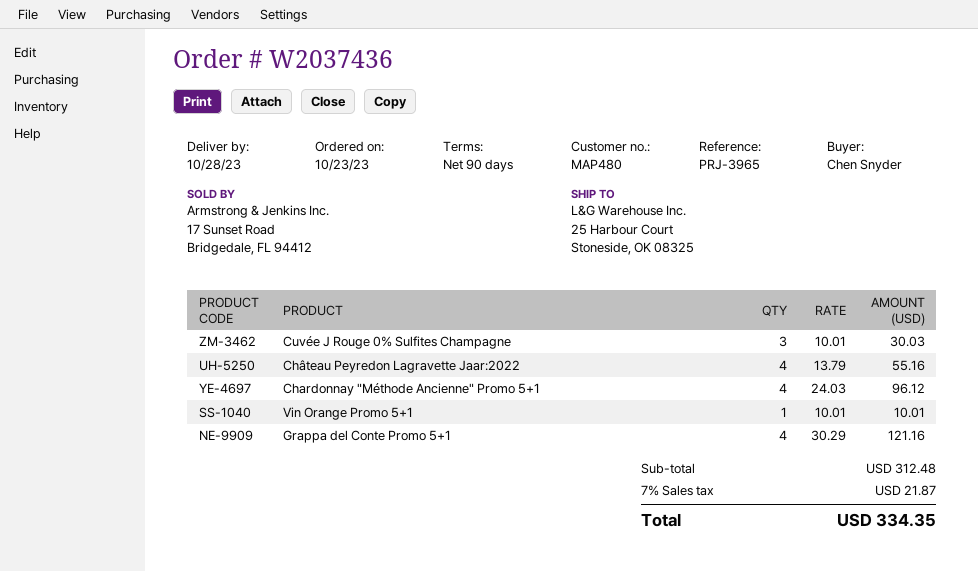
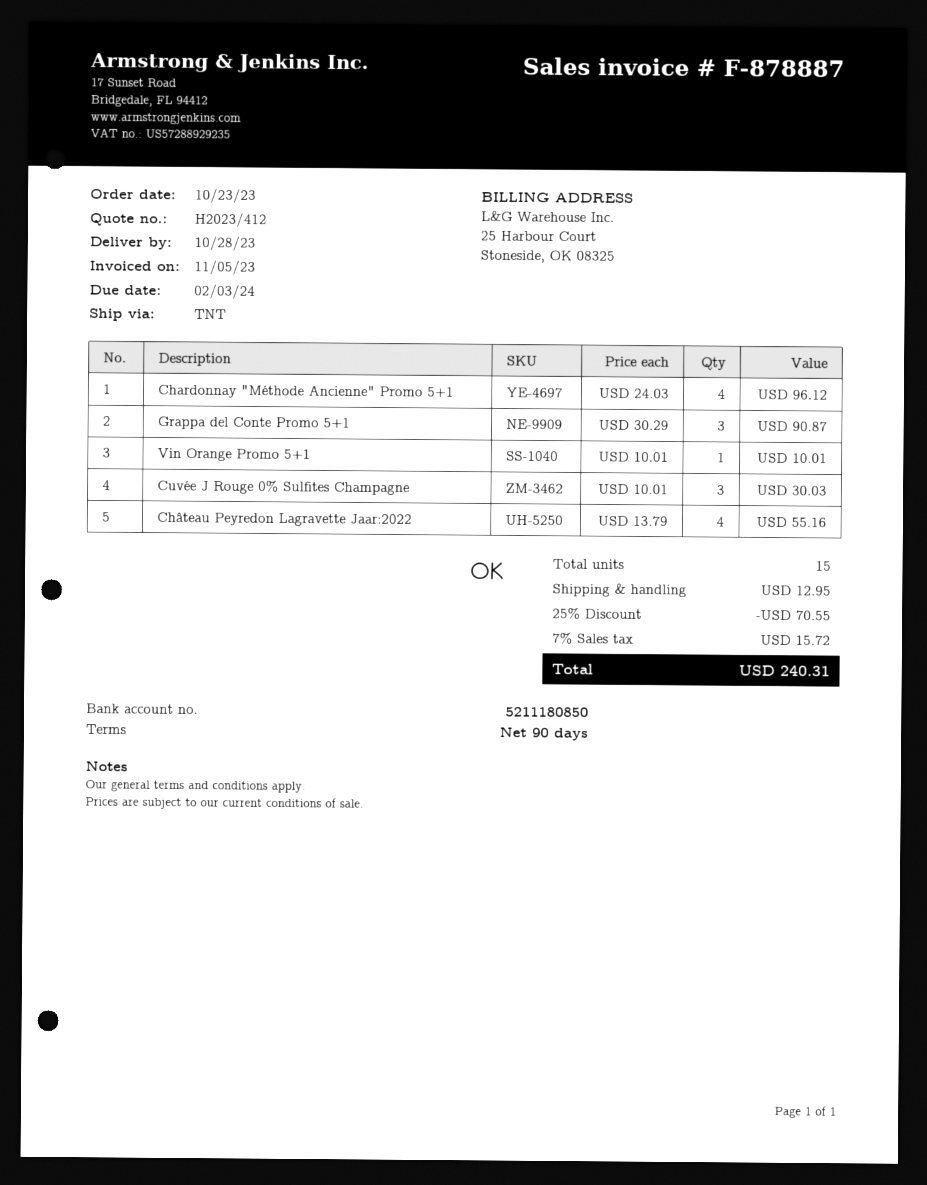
Grappa del Conte Promo 5+1: 4 x 30.29 = 121.16 -> 3 x 30.29 = 90.87
discount: none -> 25% = 70.55
shipping: none -> 12.95
tax: 7% = 21.87 -> 7% = 15.72
total: 334.35 -> 240.31

